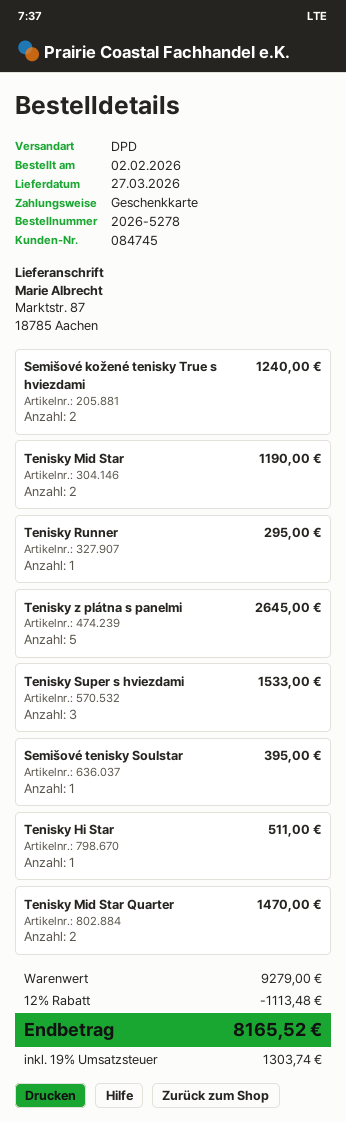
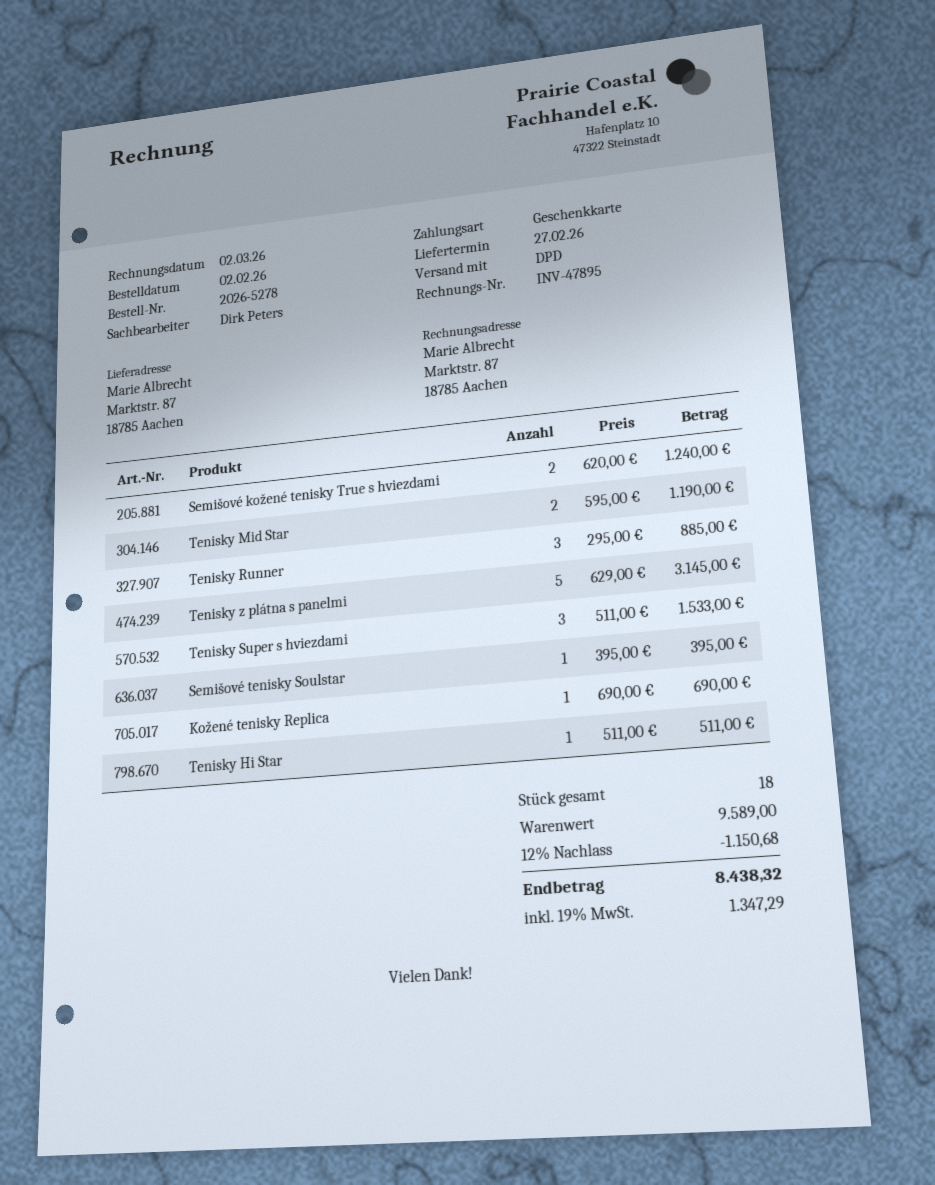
delivery date: 2026-03-27 -> 2026-02-27
Tenisky Runner: 1 for 295.00 -> 3 for 885.00
Tenisky z plátna s panelmi: 5 for 2645.00 -> 5 for 3145.00
Tenisky Mid Star Quarter: 2 for 1470.00 -> none
Kožené tenisky Replica: none -> 1 for 690.00
subtotal: 9279.00 -> 9589.00
discount: 12% = 1113.48 -> 12% = 1150.68
tax: 19% = 1303.74 -> 19% = 1347.29
total: 8165.52 -> 8438.32

